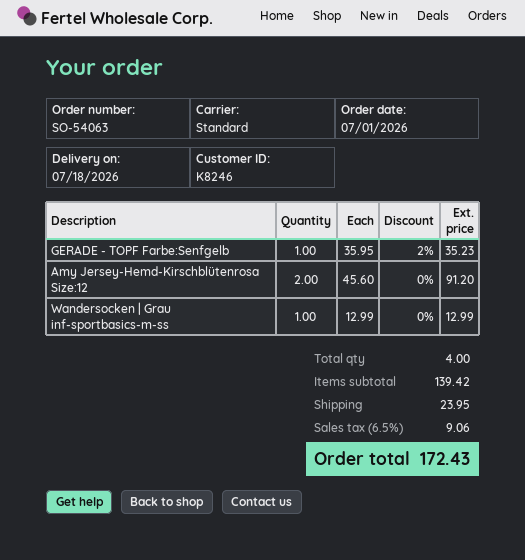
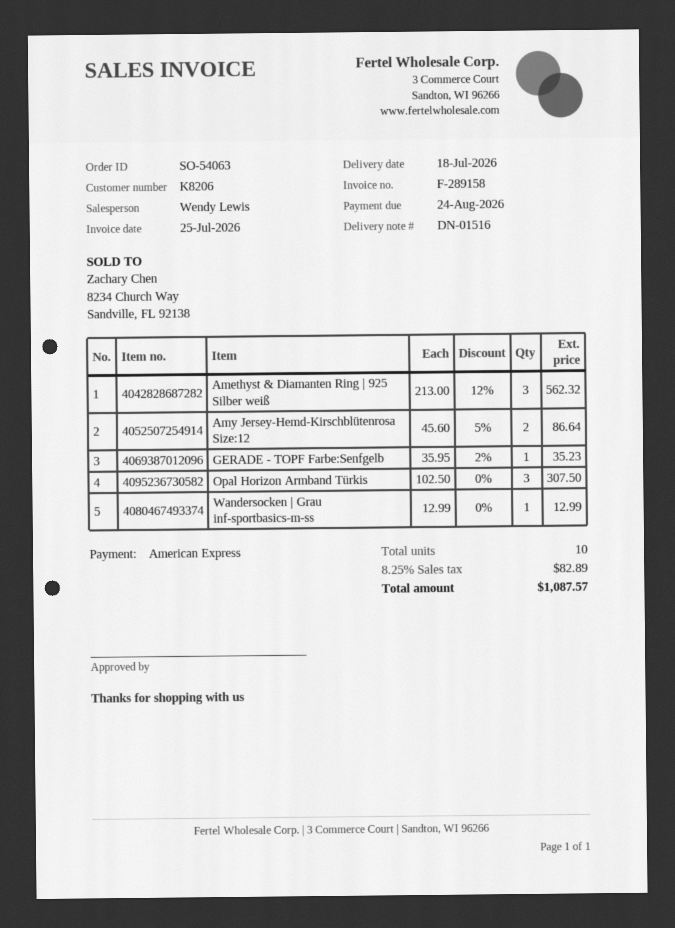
customer number: K8246 -> K8206
Amy Jersey-Hemd-Kirschblütenrosa Size:12: 2 x 45.60 = 91.20 -> 2 x 45.60 - 5% = 86.64
Amethyst & Diamanten Ring | 925 Silber weiß: none -> 3 x 213.00 - 12% = 562.32
Opal Horizon Armband Türkis: none -> 3 x 102.50 = 307.50
total quantity: 4 -> 10
shipping: 23.95 -> none
tax: 6.5% = 9.06 -> 8.25% = 82.89
total: 172.43 -> 1087.57

